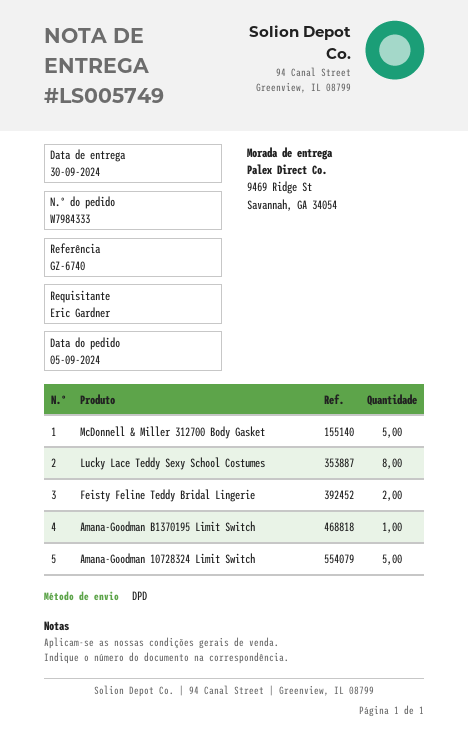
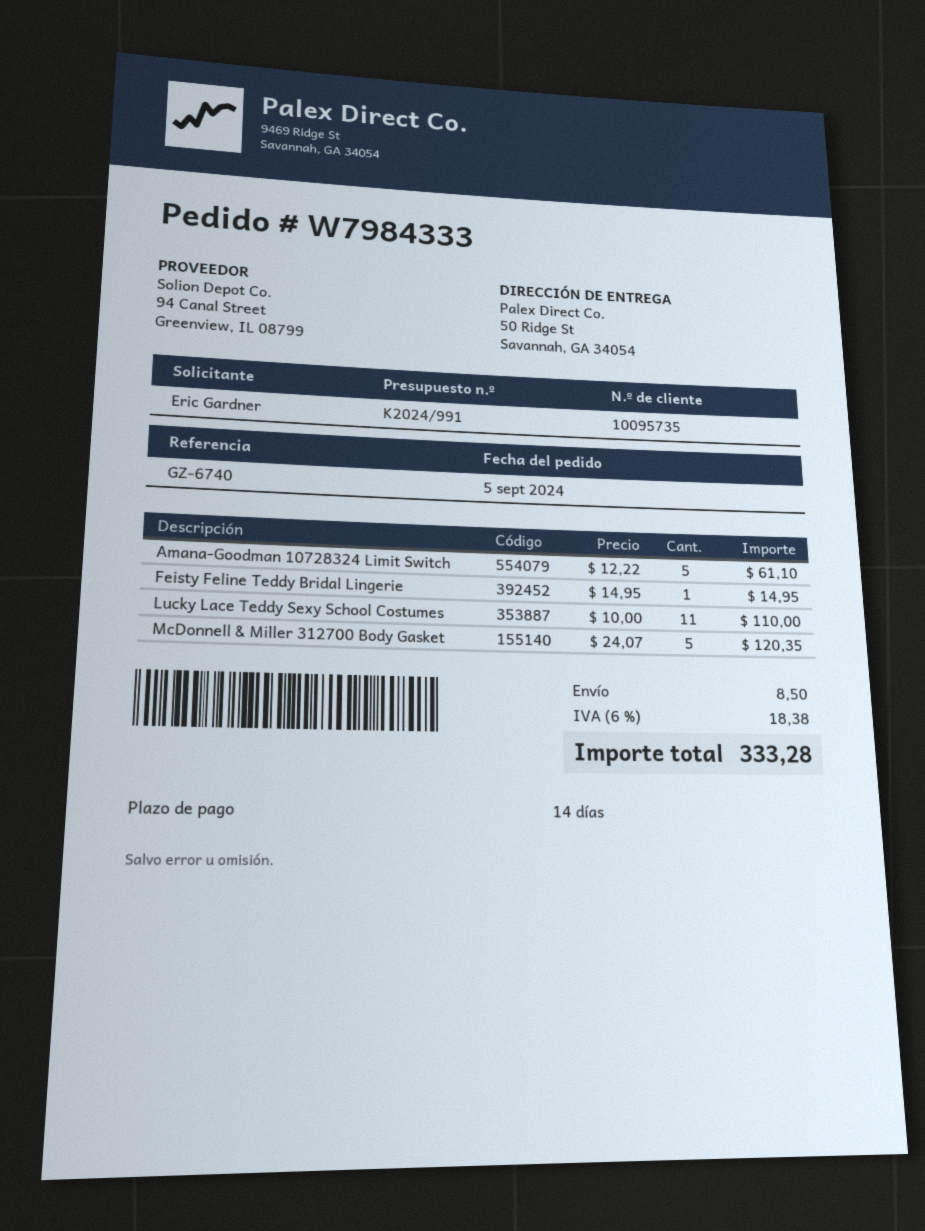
ship to: 9469 Ridge St, Savannah, GA 34054 -> 50 Ridge St, Savannah, GA 34054
Lucky Lace Teddy Sexy School Costumes: 8 -> 11
Feisty Feline Teddy Bridal Lingerie: 2 -> 1
Amana-Goodman B1370195 Limit Switch: 1 -> none

